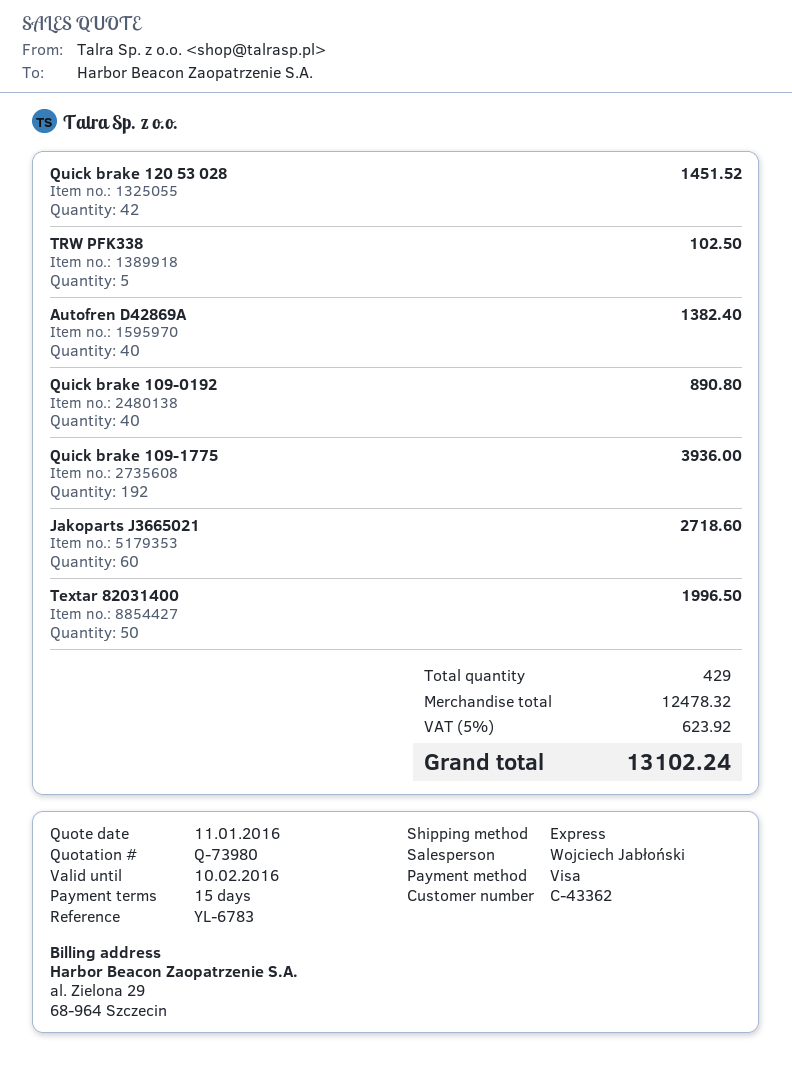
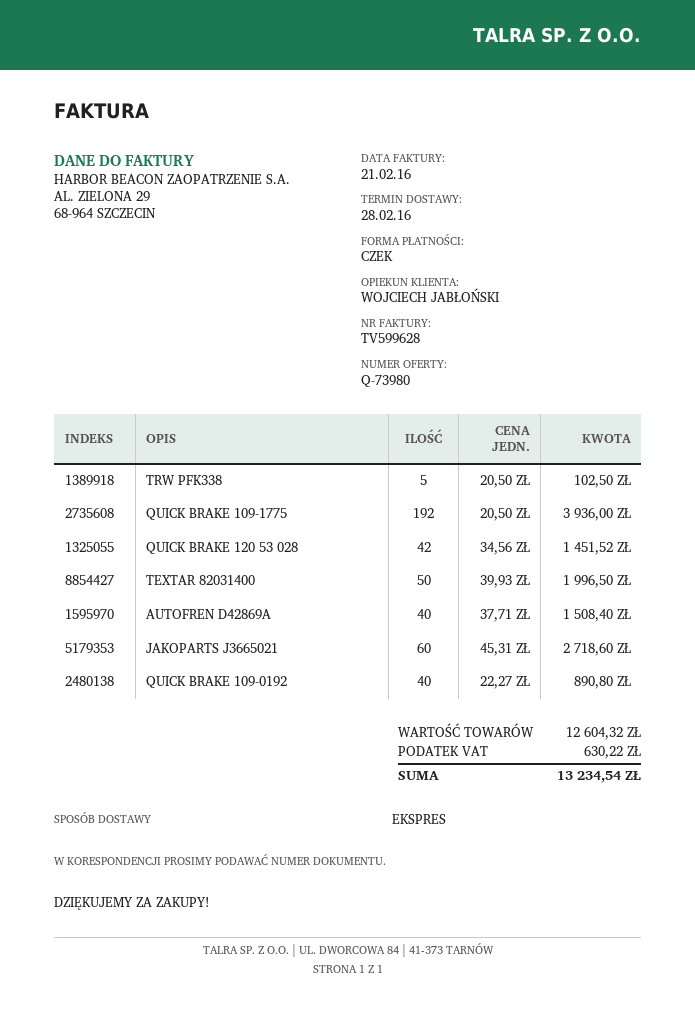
payment method: Visa -> cheque
Autofren D42869A: 40 for 1382.40 -> 40 for 1508.40
subtotal: 12478.32 -> 12604.32
tax: 623.92 -> 630.22
total: 13102.24 -> 13234.54

